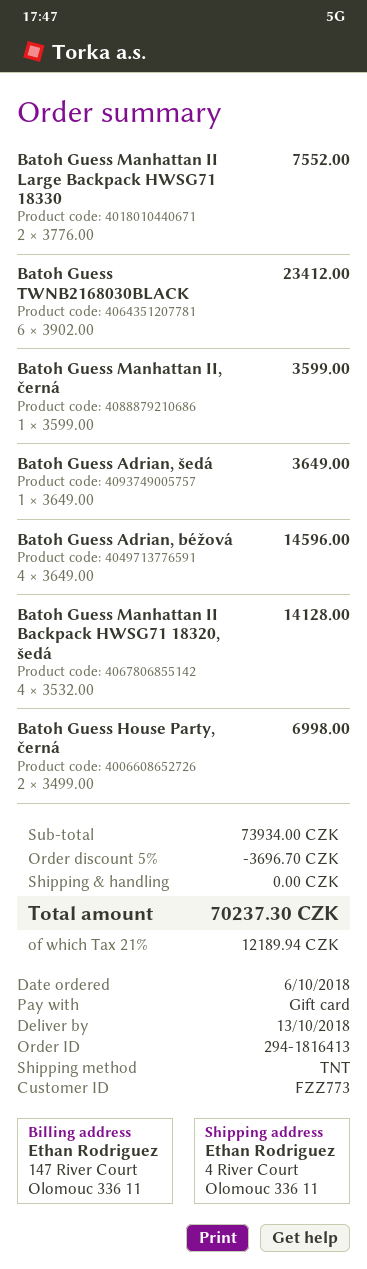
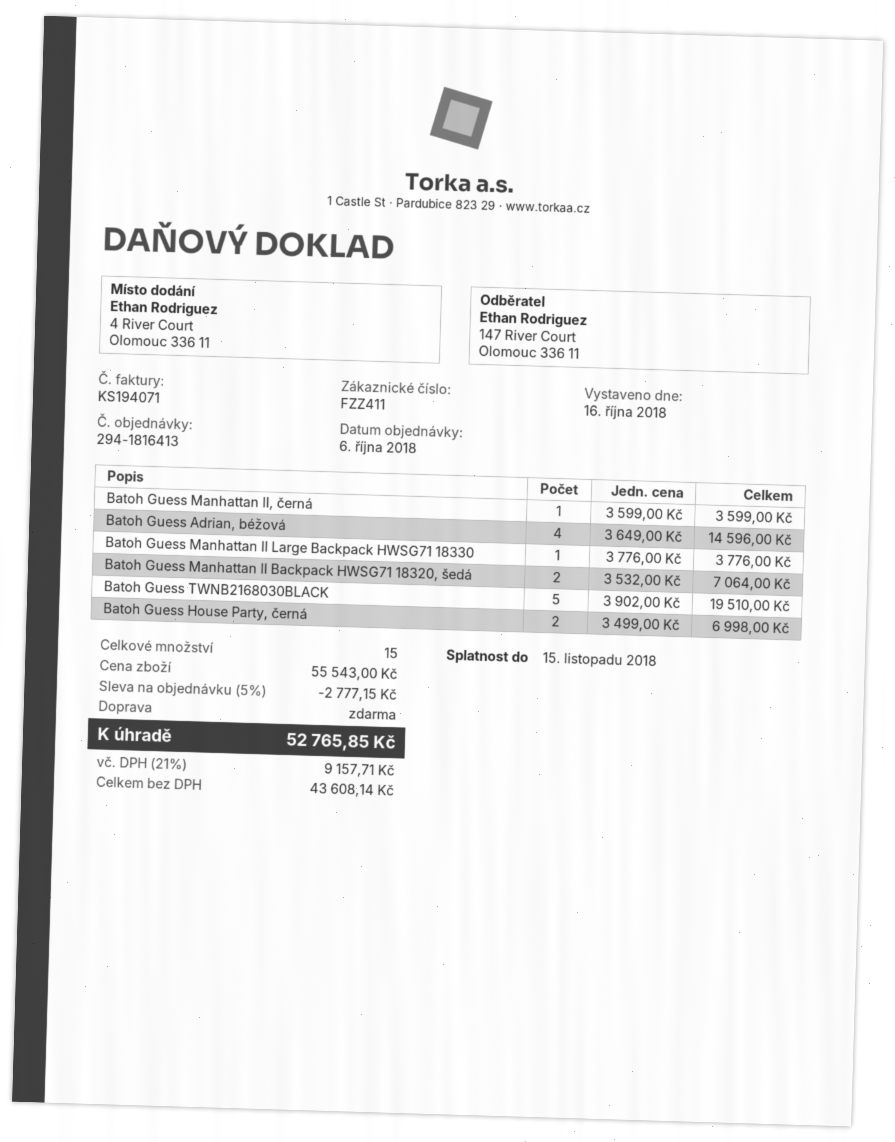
customer number: FZZ773 -> FZZ411
Batoh Guess Manhattan II Large Backpack HWSG71 18330: 2 x 3776.00 = 7552.00 -> 1 x 3776.00 = 3776.00
Batoh Guess TWNB2168030BLACK: 6 x 3902.00 = 23412.00 -> 5 x 3902.00 = 19510.00
Batoh Guess Adrian, šedá: 1 x 3649.00 = 3649.00 -> none
Batoh Guess Manhattan II Backpack HWSG71 18320, šedá: 4 x 3532.00 = 14128.00 -> 2 x 3532.00 = 7064.00
subtotal: 73934.00 -> 55543.00
discount: 5% = 3696.70 -> 5% = 2777.15
tax: 21% = 12189.94 -> 21% = 9157.71
total: 70237.30 -> 52765.85

